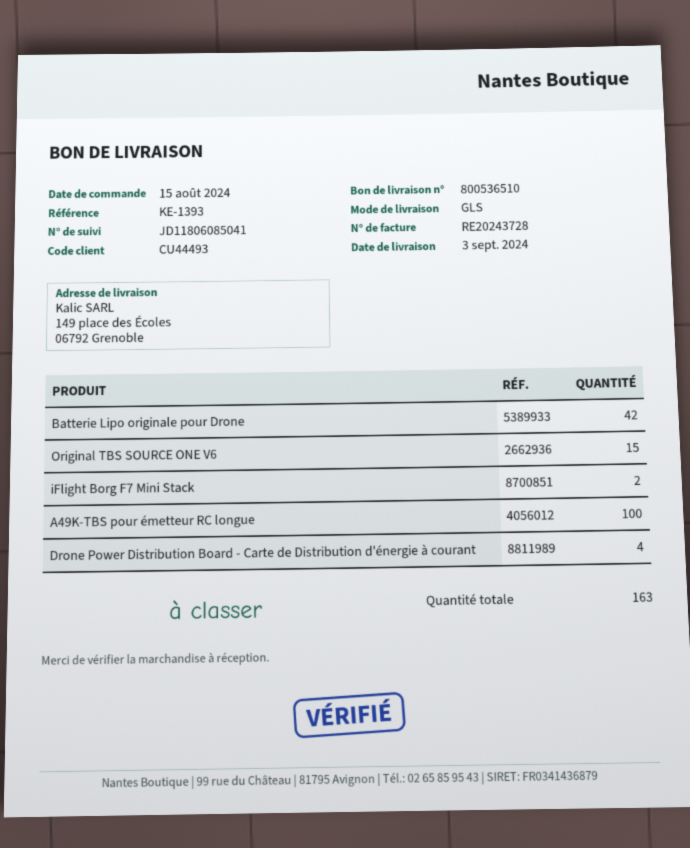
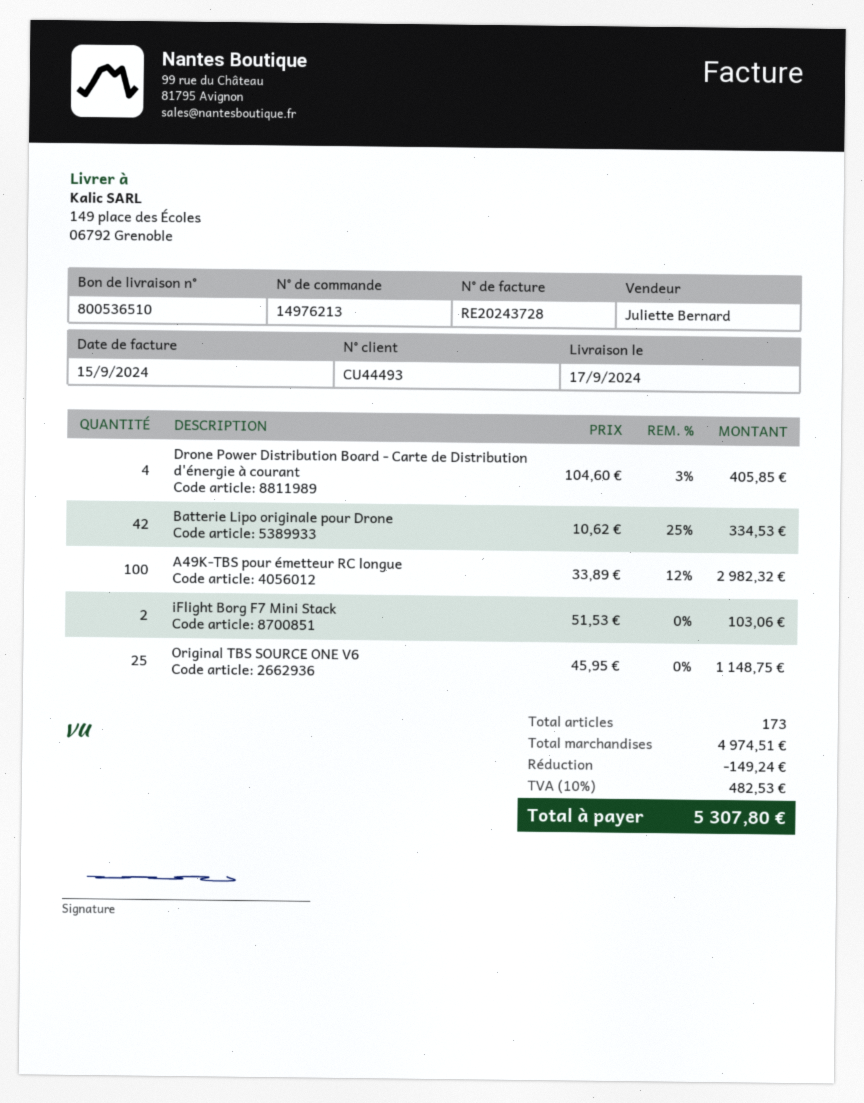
delivery date: 2024-09-03 -> 2024-09-17
Original TBS SOURCE ONE V6: 15 -> 25
total quantity: 163 -> 173

